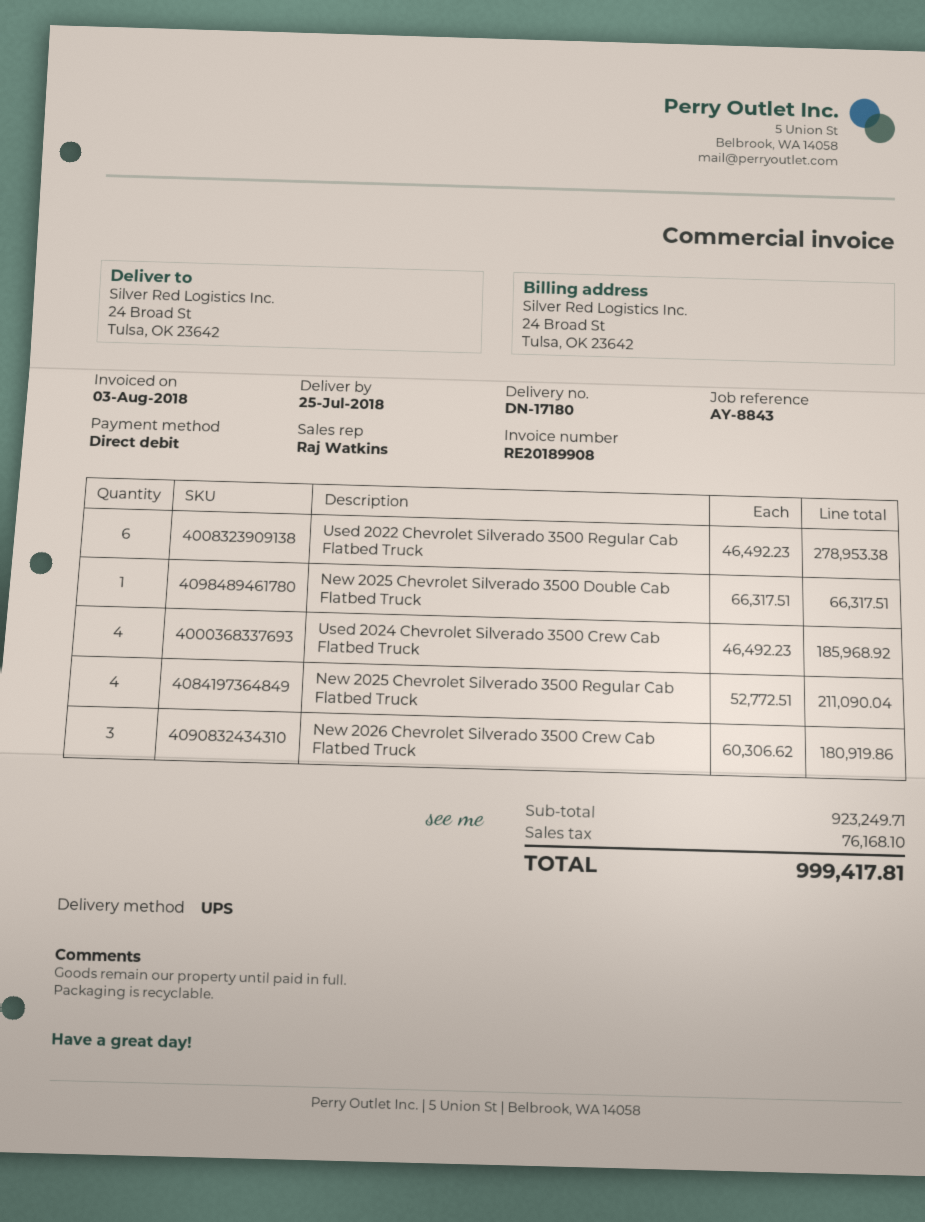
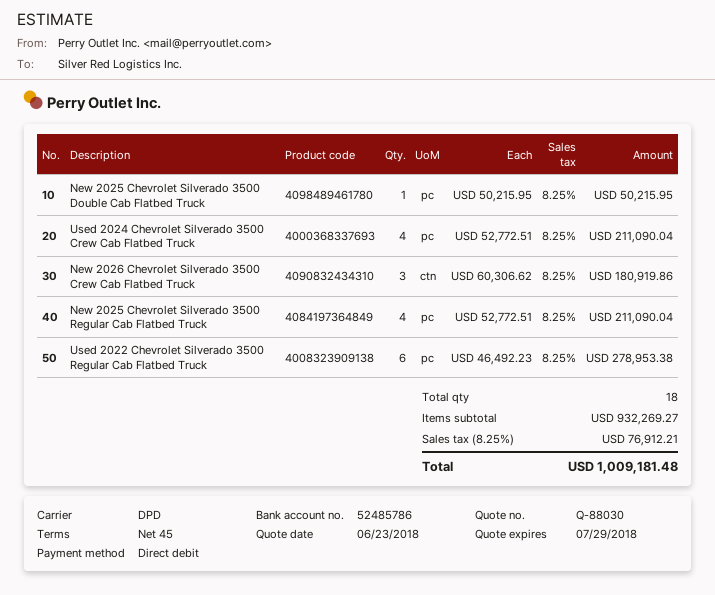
shipping method: UPS -> DPD
New 2025 Chevrolet Silverado 3500 Double Cab Flatbed Truck: 1 x 66317.51 = 66317.51 -> 1 x 50215.95 = 50215.95
Used 2024 Chevrolet Silverado 3500 Crew Cab Flatbed Truck: 4 x 46492.23 = 185968.92 -> 4 x 52772.51 = 211090.04
subtotal: 923249.71 -> 932269.27
tax: 76168.10 -> 76912.21
total: 999417.81 -> 1009181.48

